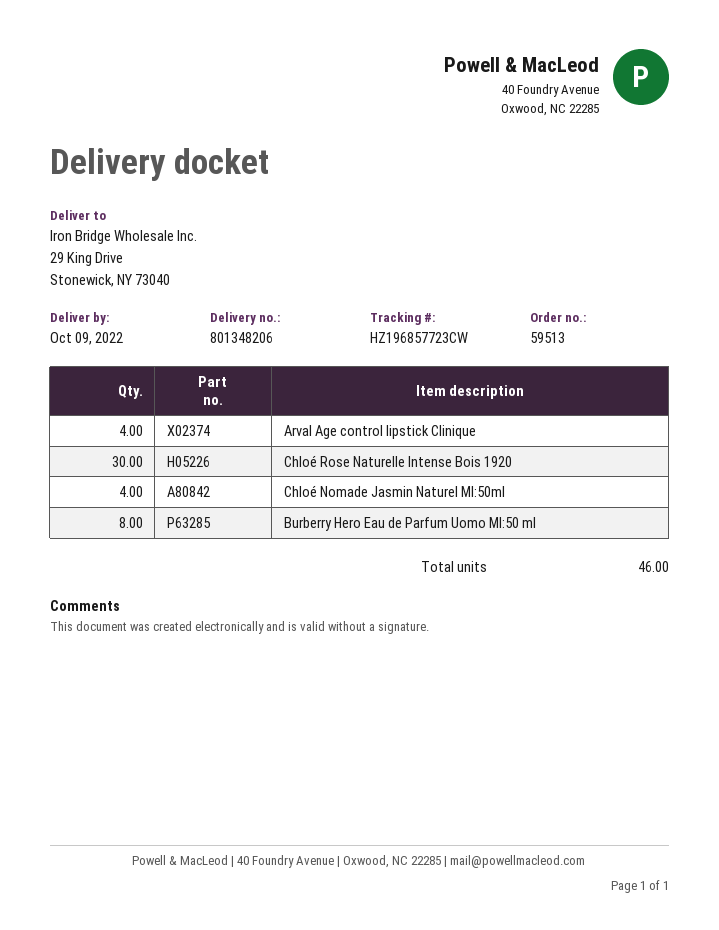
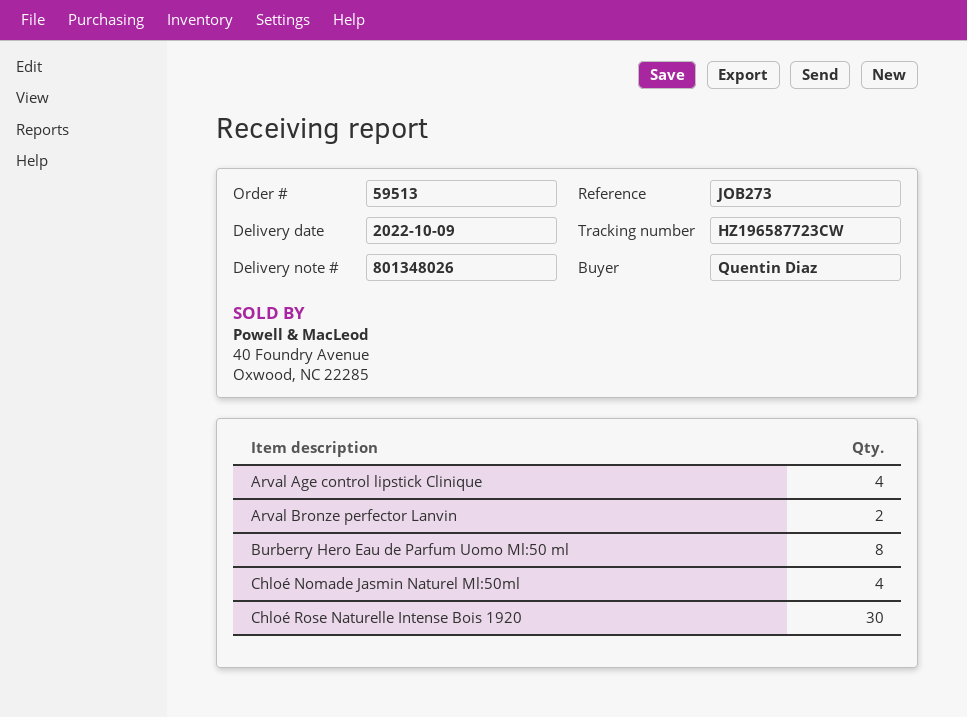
delivery note number: 801348206 -> 801348026
tracking number: HZ196857723CW -> HZ196587723CW
Arval Bronze perfector Lanvin: none -> 2

